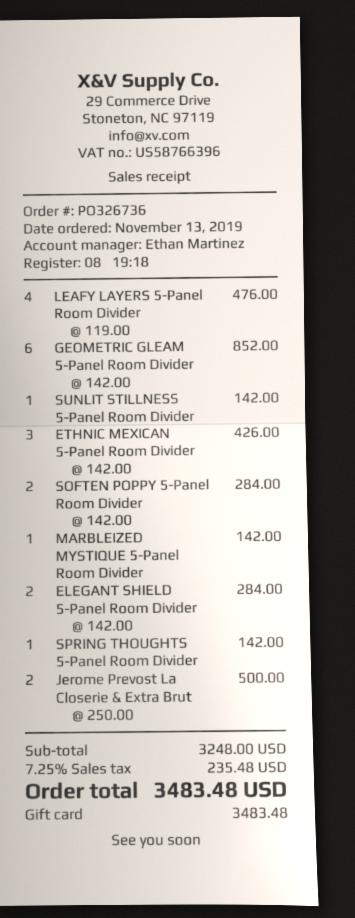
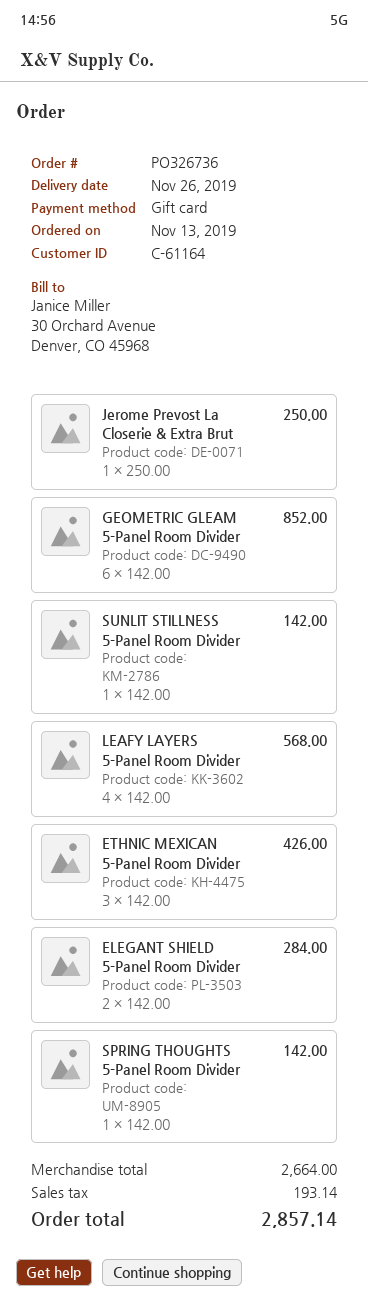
LEAFY LAYERS 5-Panel Room Divider: 4 x 119.00 = 476.00 -> 4 x 142.00 = 568.00
SOFTEN POPPY 5-Panel Room Divider: 2 x 142.00 = 284.00 -> none
MARBLEIZED MYSTIQUE 5-Panel Room Divider: 1 x 142.00 = 142.00 -> none
Jerome Prevost La Closerie & Extra Brut: 2 x 250.00 = 500.00 -> 1 x 250.00 = 250.00
subtotal: 3248.00 -> 2664.00
tax: 235.48 -> 193.14
total: 3483.48 -> 2857.14

